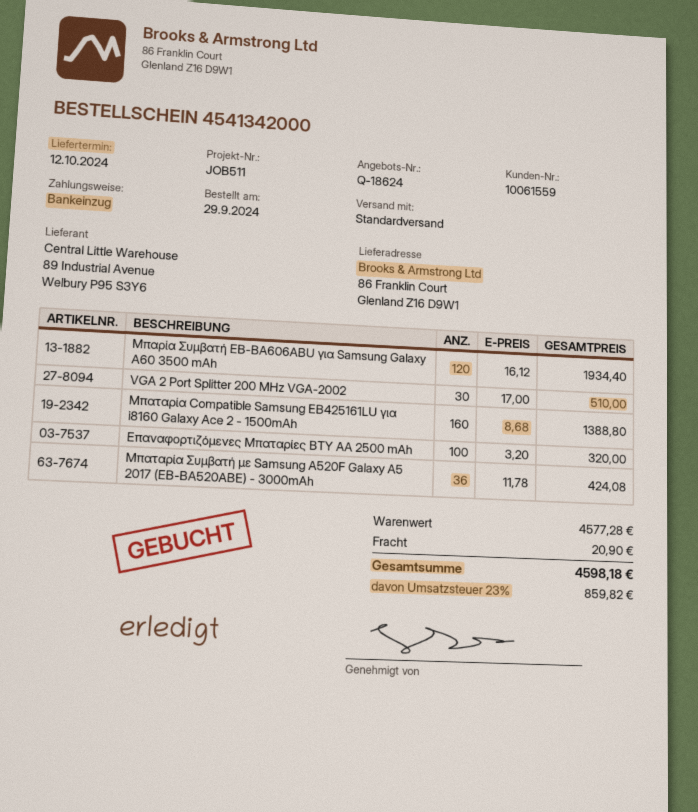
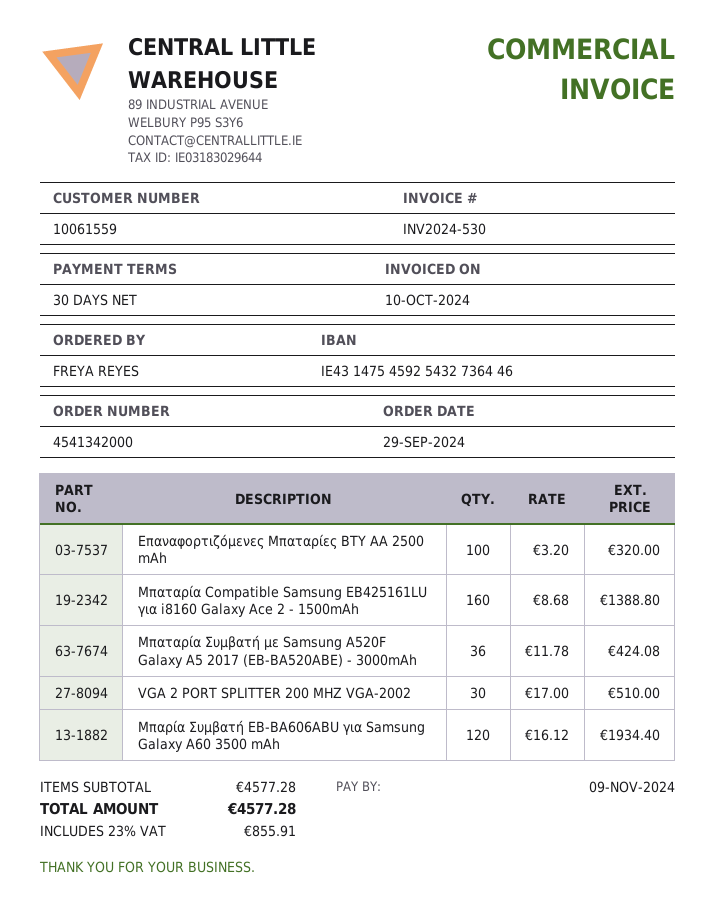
shipping: 20.90 -> none
tax: 23% = 859.82 -> 23% = 855.91
total: 4598.18 -> 4577.28

